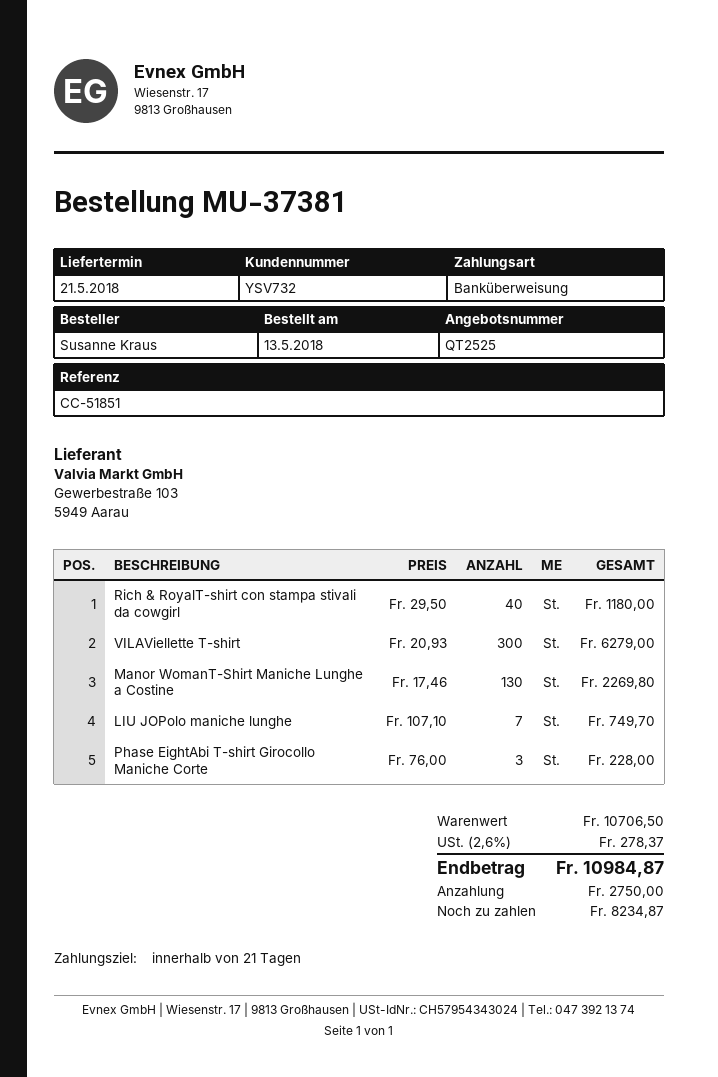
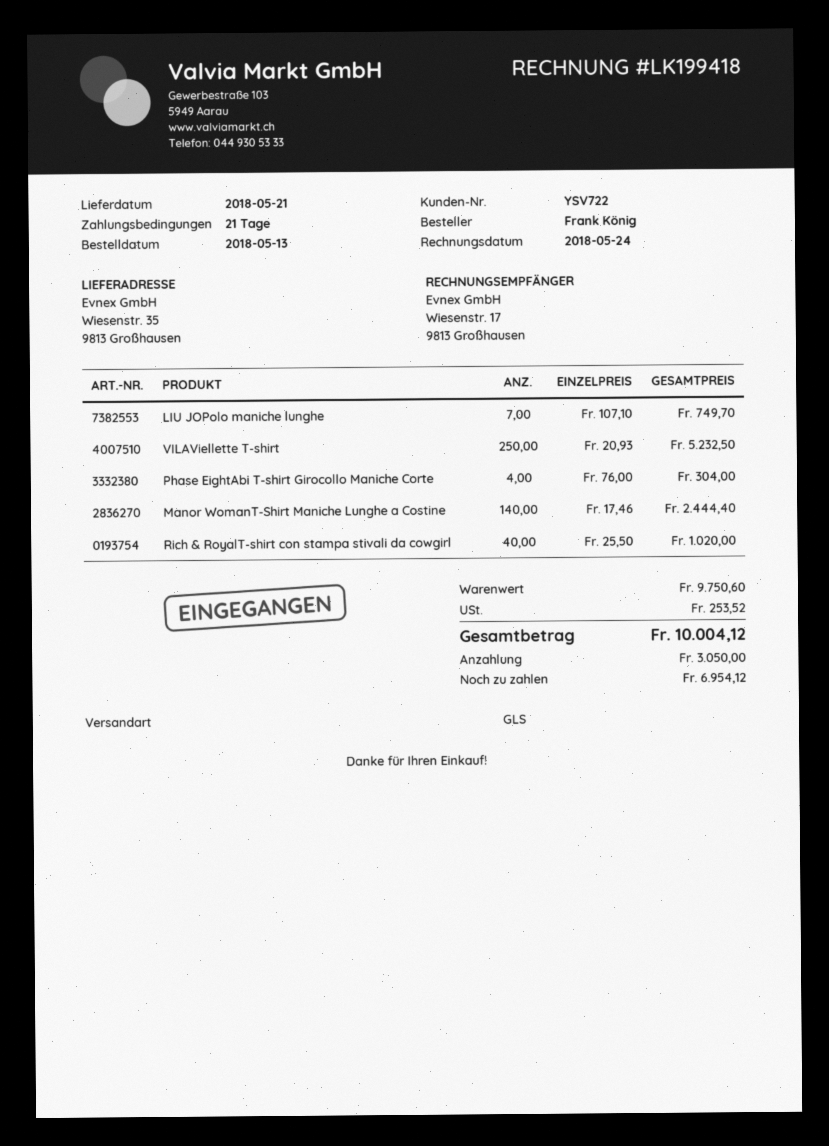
customer number: YSV732 -> YSV722
ordered by: Susanne Kraus -> Frank König
Rich & RoyalT-shirt con stampa stivali da cowgirl: 40 x 29.50 = 1180.00 -> 40 x 25.50 = 1020.00
VILAViellette T-shirt: 300 x 20.93 = 6279.00 -> 250 x 20.93 = 5232.50
Manor WomanT-Shirt Maniche Lunghe a Costine: 130 x 17.46 = 2269.80 -> 140 x 17.46 = 2444.40
Phase EightAbi T-shirt Girocollo Maniche Corte: 3 x 76.00 = 228.00 -> 4 x 76.00 = 304.00
subtotal: 10706.50 -> 9750.60
tax: 278.37 -> 253.52
total: 10984.87 -> 10004.12
deposit: 2750.00 -> 3050.00
balance: 8234.87 -> 6954.12

